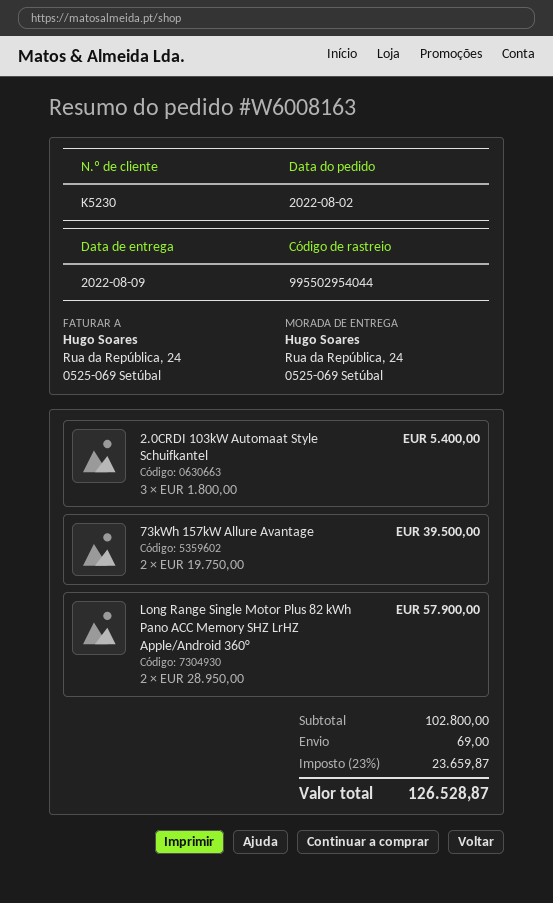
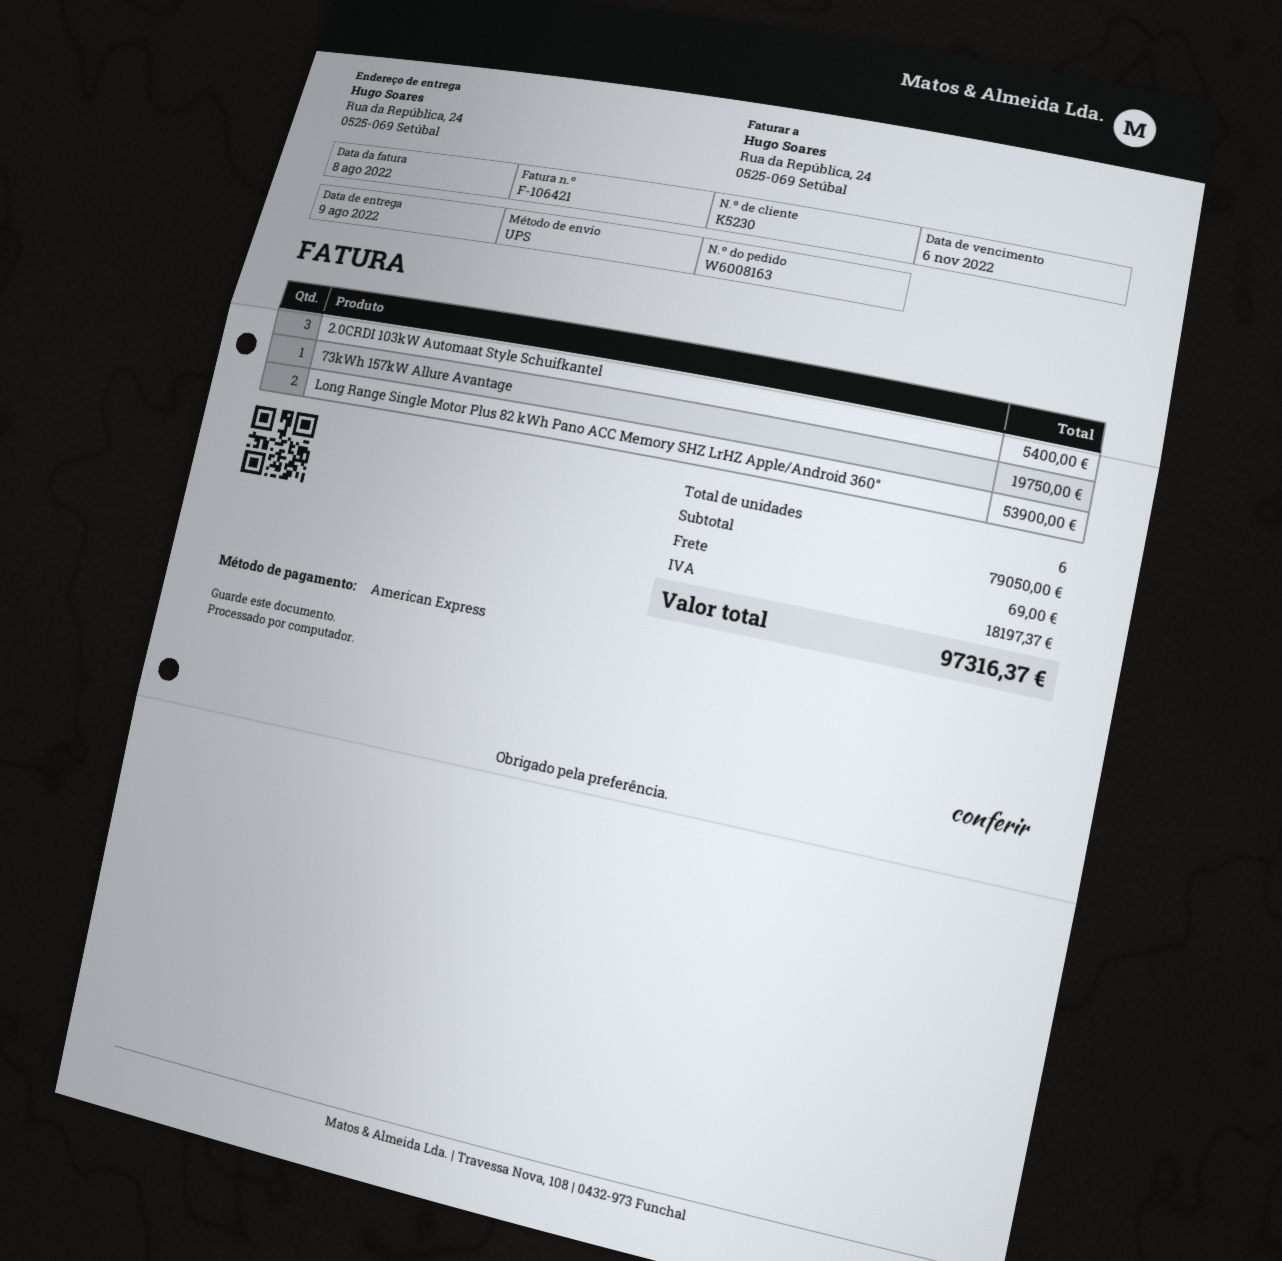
73kWh 157kW Allure Avantage: 2 for 39500.00 -> 1 for 19750.00
Long Range Single Motor Plus 82 kWh Pano ACC Memory SHZ LrHZ Apple/Android 360°: 2 for 57900.00 -> 2 for 53900.00
subtotal: 102800.00 -> 79050.00
tax: 23659.87 -> 18197.37
total: 126528.87 -> 97316.37

